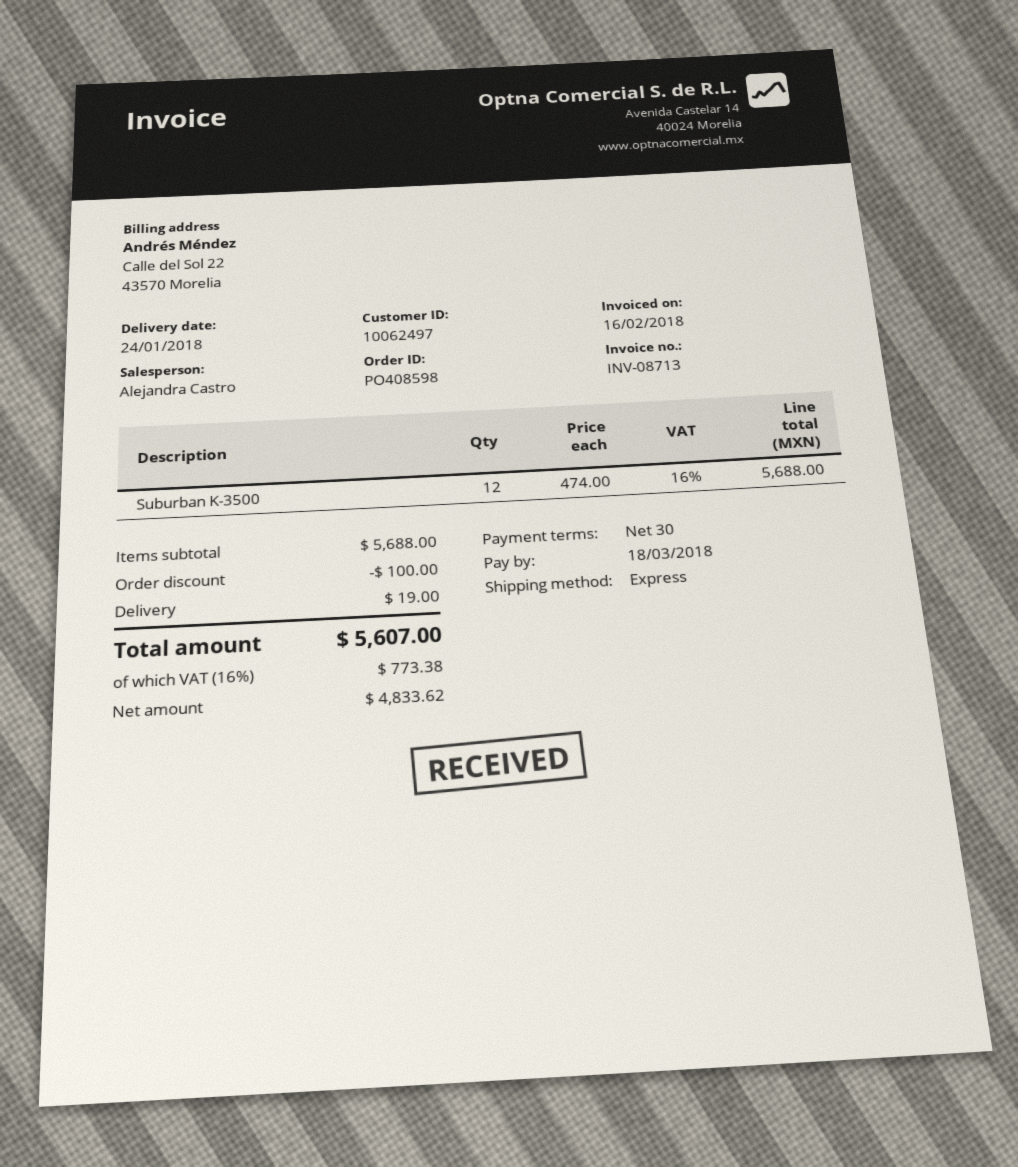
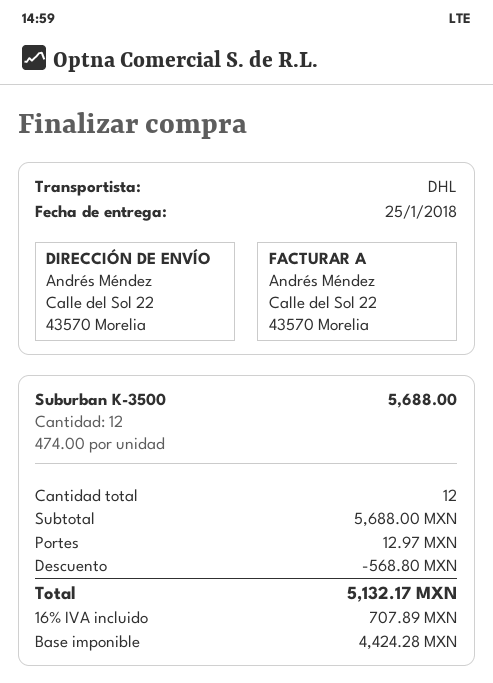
delivery date: 2018-01-24 -> 2018-01-25
shipping method: express -> DHL
discount: 100.00 -> 568.80
shipping: 19.00 -> 12.97
net: 4833.62 -> 4424.28
tax: 16% = 773.38 -> 16% = 707.89
total: 5607.00 -> 5132.17

